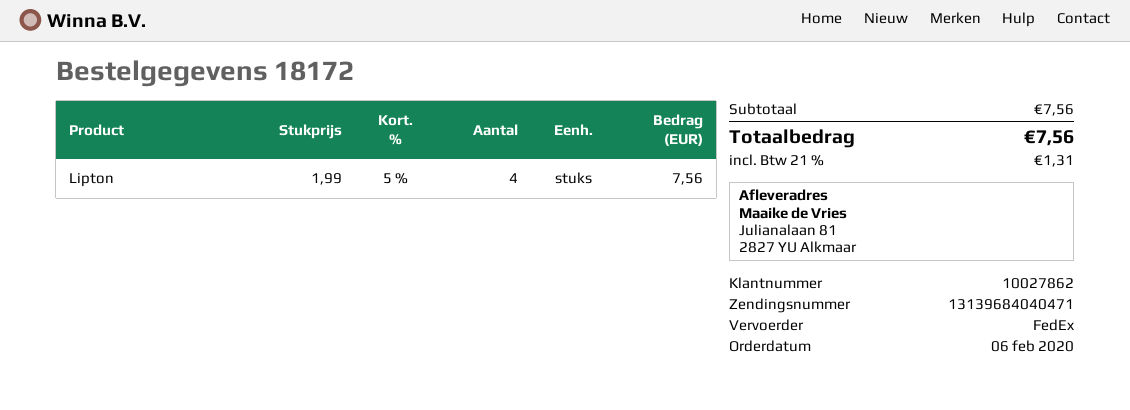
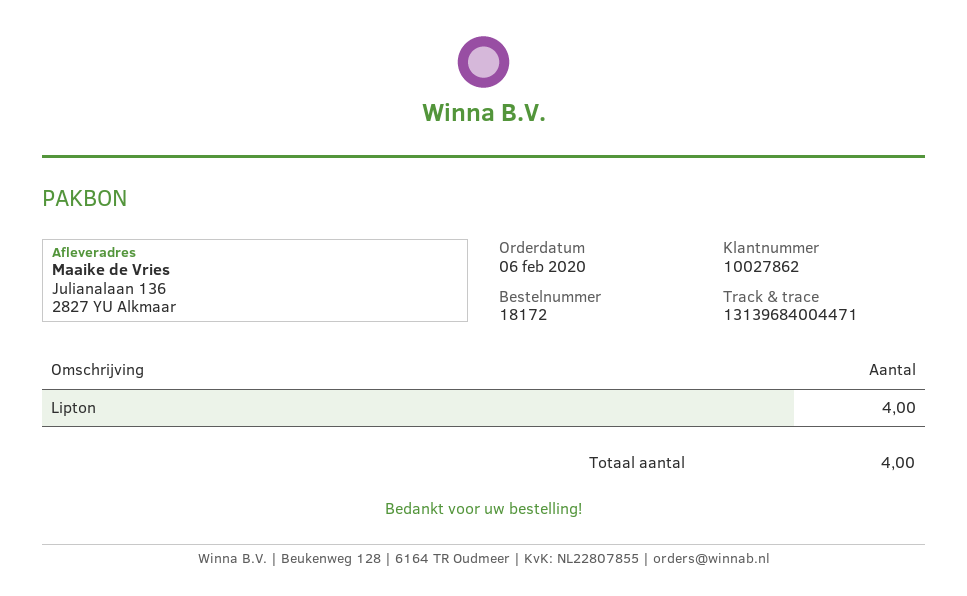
tracking number: 13139684040471 -> 13139684004471
ship to: Julianalaan 81, 2827 YU Alkmaar -> Julianalaan 136, 2827 YU Alkmaar

